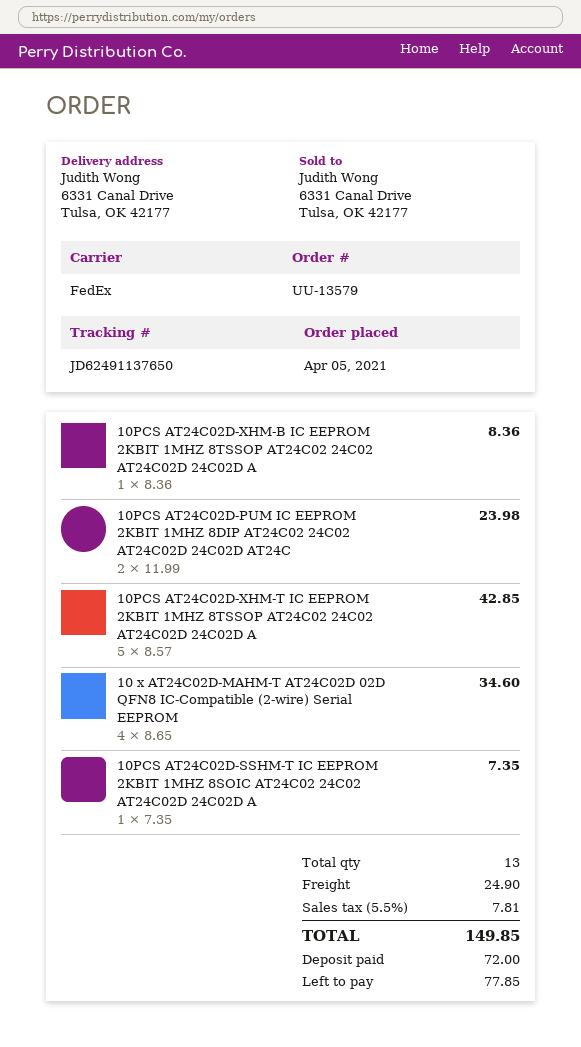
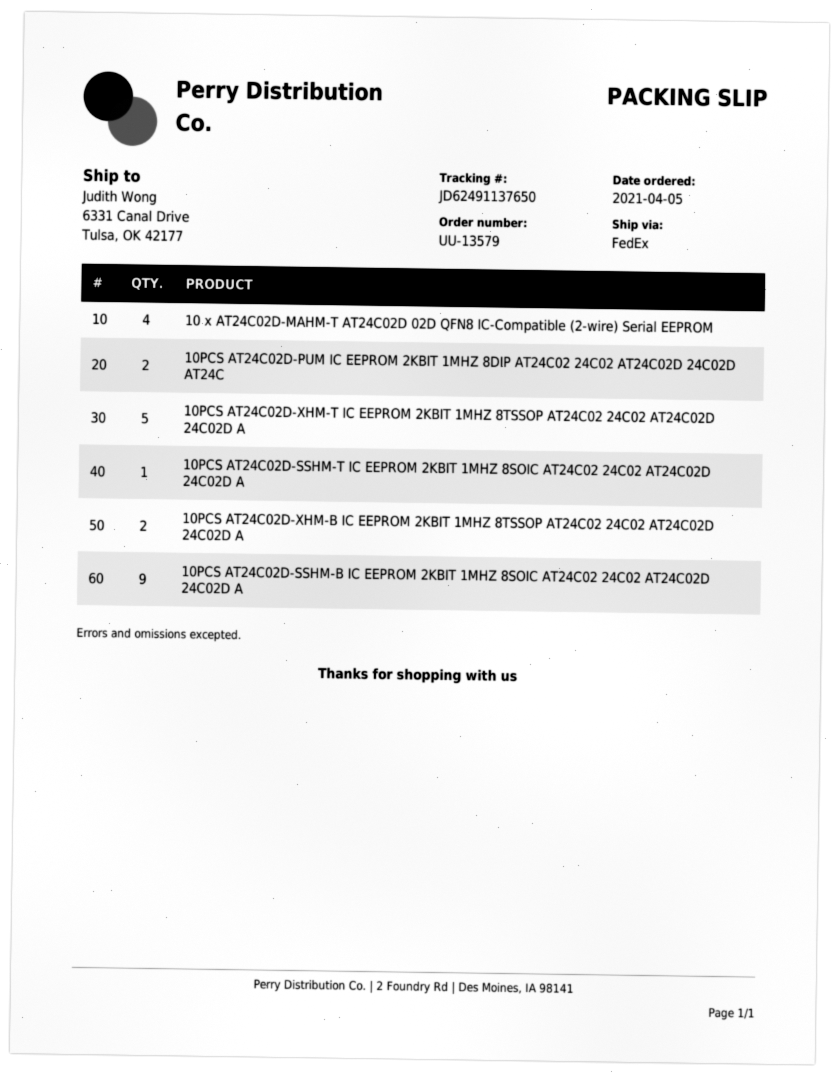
10PCS AT24C02D-XHM-B IC EEPROM 2KBIT 1MHZ 8TSSOP AT24C02 24C02 AT24C02D 24C02D A: 1 -> 2
10PCS AT24C02D-SSHM-B IC EEPROM 2KBIT 1MHZ 8SOIC AT24C02 24C02 AT24C02D 24C02D A: none -> 9

